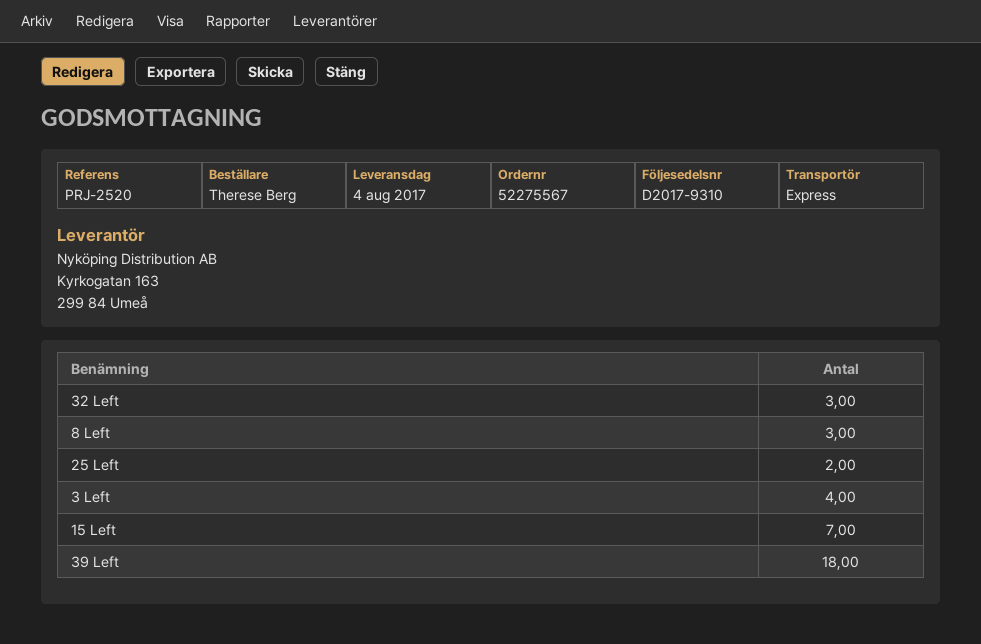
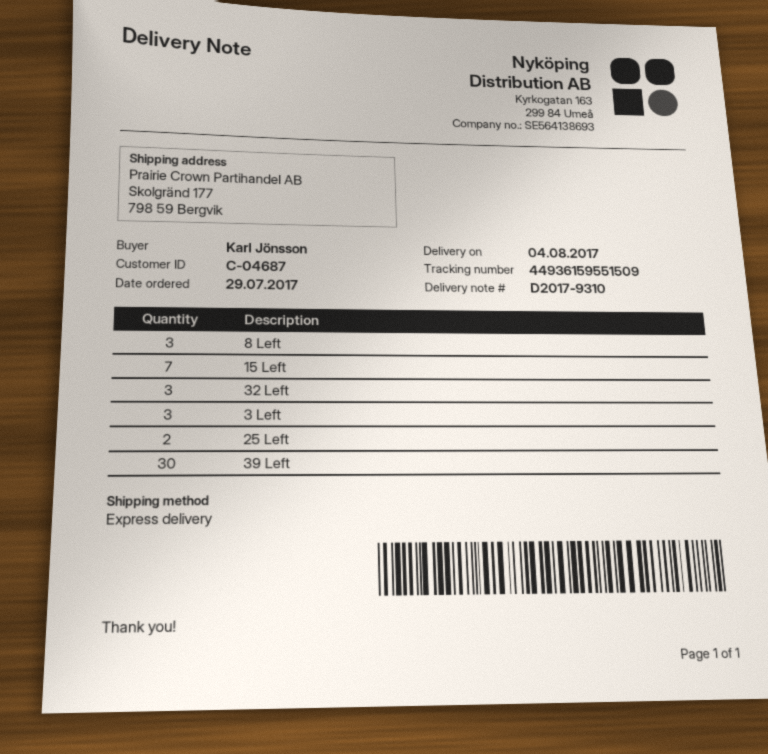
ordered by: Therese Berg -> Karl Jönsson
3 Left: 4 -> 3
39 Left: 18 -> 30

